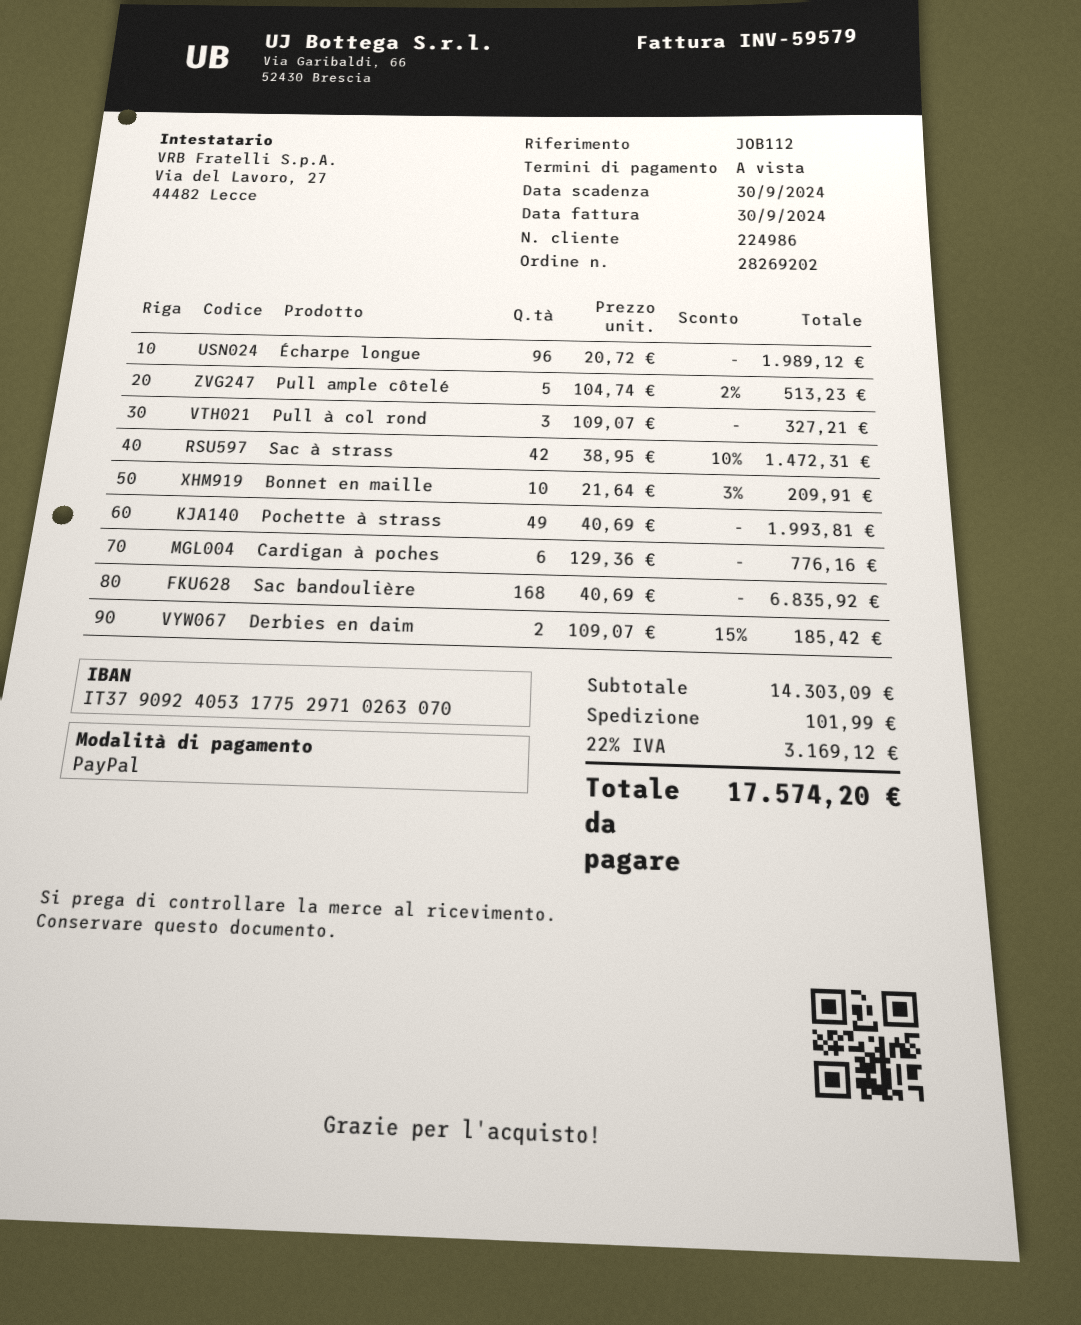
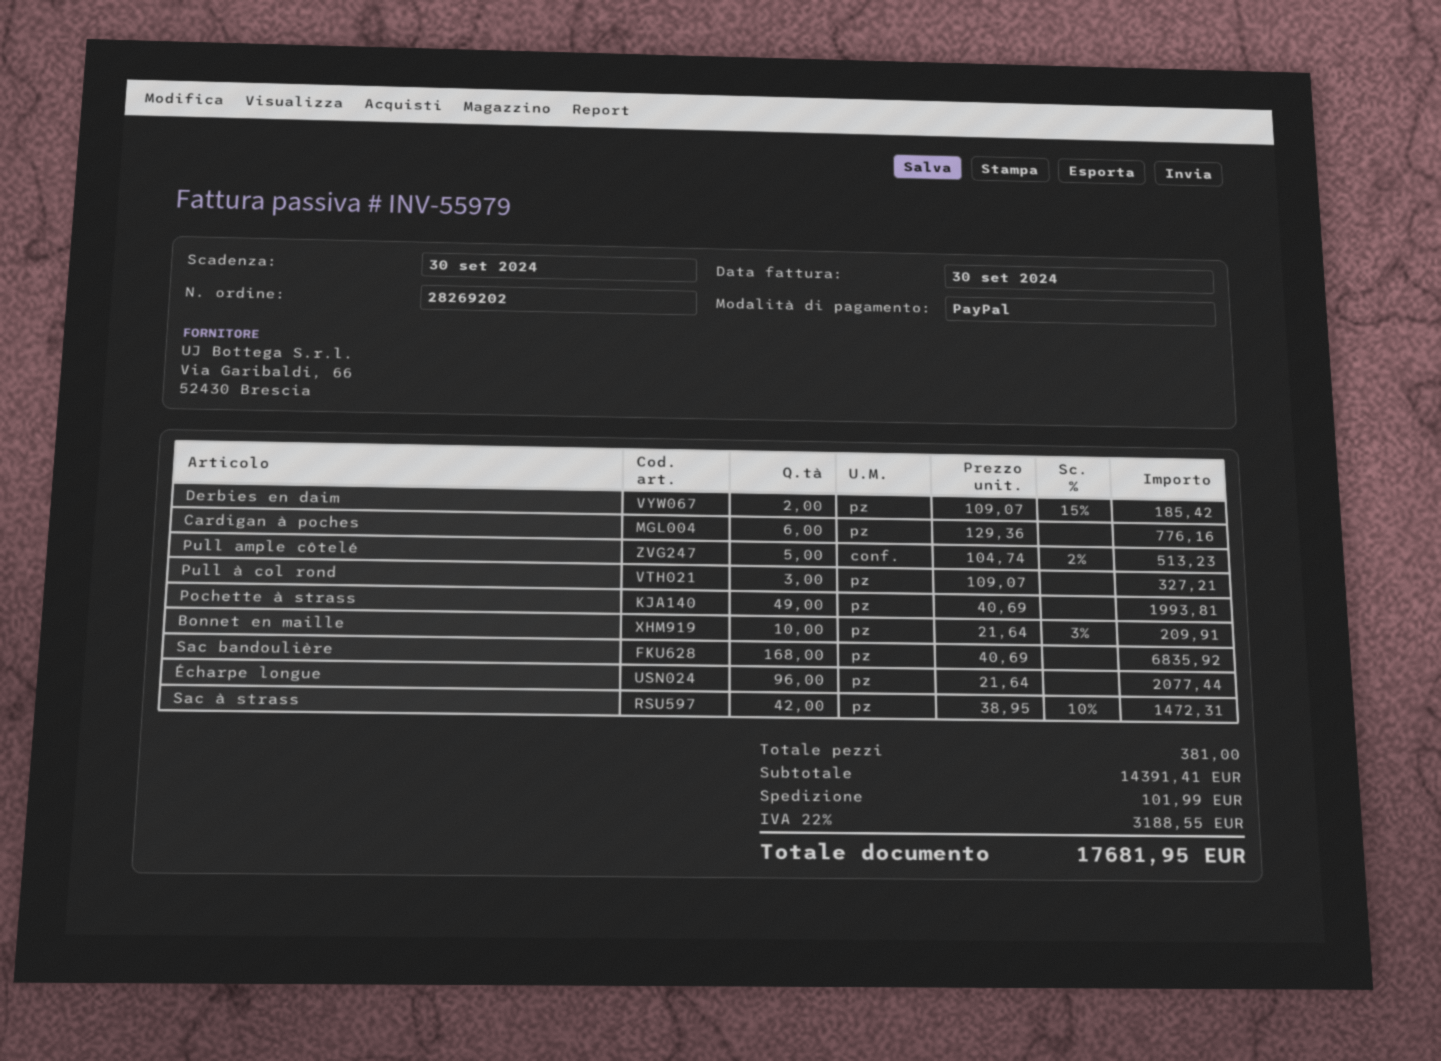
invoice number: INV-59579 -> INV-55979
Écharpe longue: 96 x 20.72 = 1989.12 -> 96 x 21.64 = 2077.44
subtotal: 14303.09 -> 14391.41
tax: 22% = 3169.12 -> 22% = 3188.55
total: 17574.20 -> 17681.95

